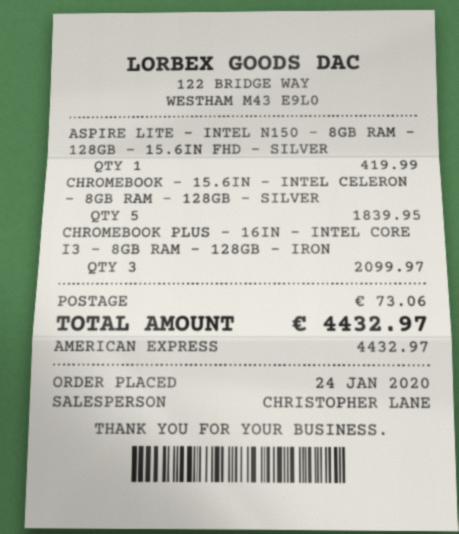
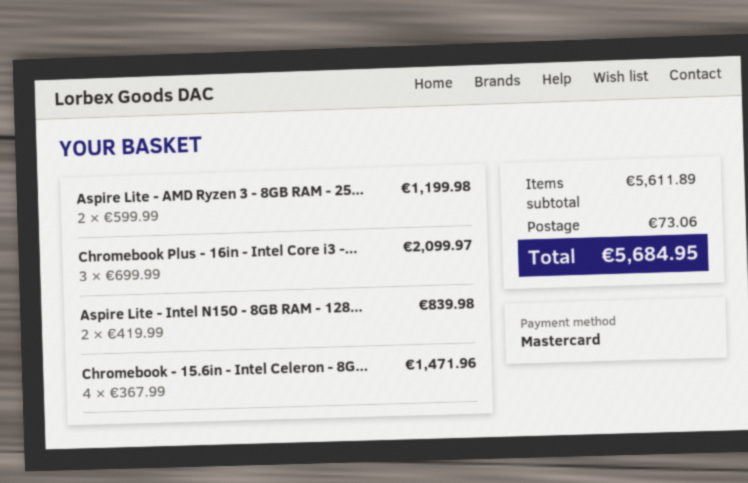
payment method: American Express -> Mastercard
ASPIRE LITE - INTEL N150 - 8GB RAM - 128GB - 15.6IN FHD - SILVER: 1 for 419.99 -> 2 for 839.98
CHROMEBOOK - 15.6IN - INTEL CELERON - 8GB RAM - 128GB - SILVER: 5 for 1839.95 -> 4 for 1471.96
Aspire Lite - AMD Ryzen 3 - 8GB RAM - 25...: none -> 2 for 1199.98
total: 4432.97 -> 5684.95

